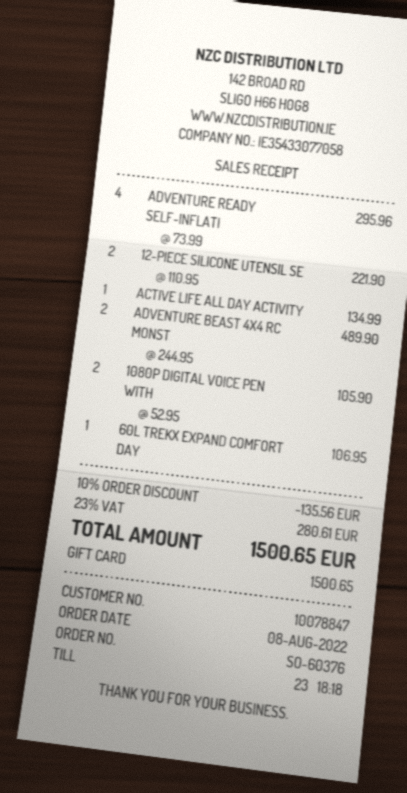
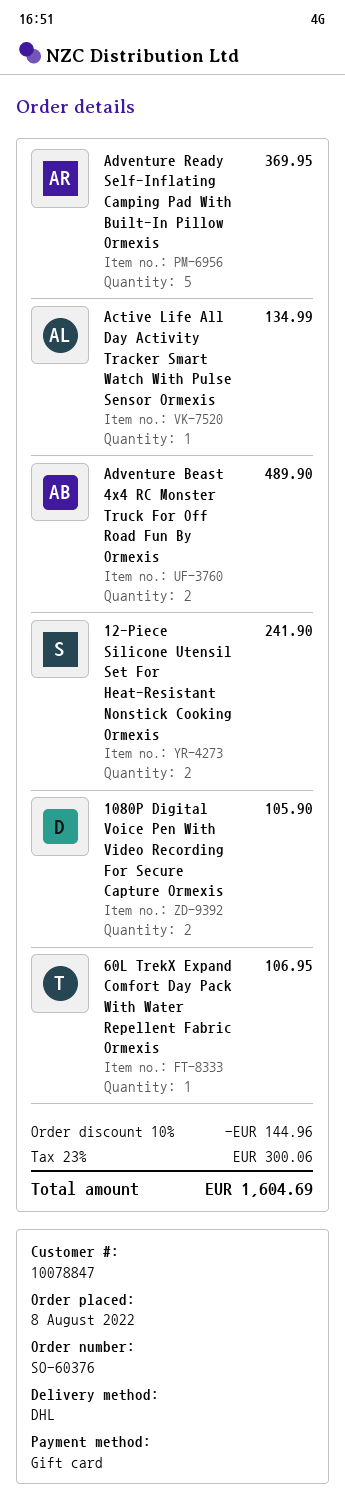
ADVENTURE READY SELF-INFLATI: 4 for 295.96 -> 5 for 369.95
12-PIECE SILICONE UTENSIL SE: 2 for 221.90 -> 2 for 241.90
discount: 10% = 135.56 -> 10% = 144.96
tax: 23% = 280.61 -> 23% = 300.06
total: 1500.65 -> 1604.69

